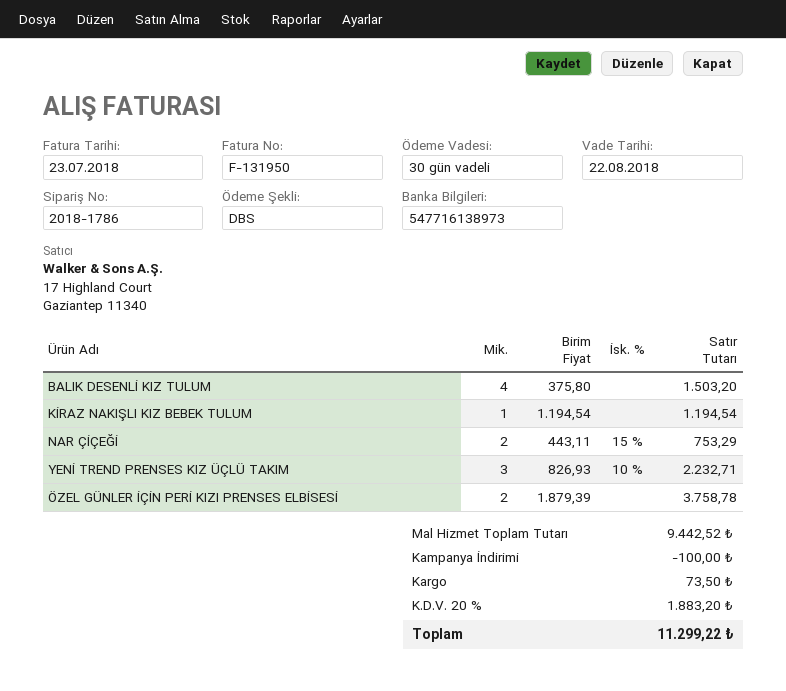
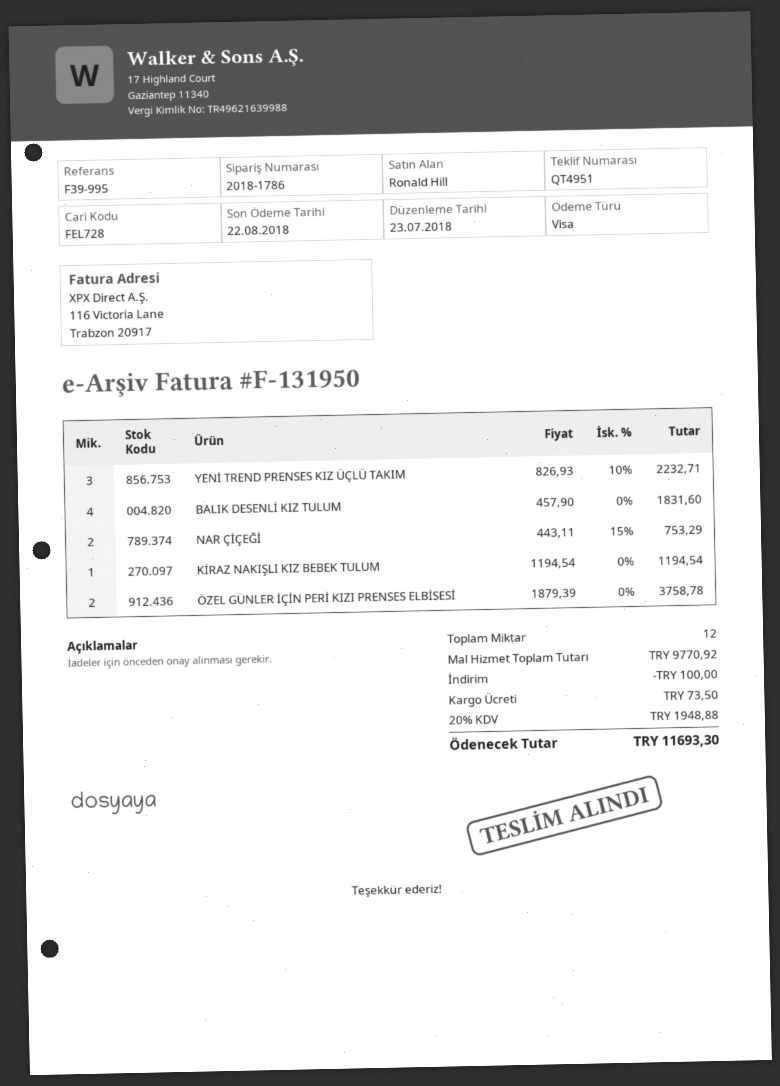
payment method: direct debit -> Visa
BALIK DESENLİ KIZ TULUM: 4 x 375.80 = 1503.20 -> 4 x 457.90 = 1831.60
subtotal: 9442.52 -> 9770.92
tax: 20% = 1883.20 -> 20% = 1948.88
total: 11299.22 -> 11693.30

